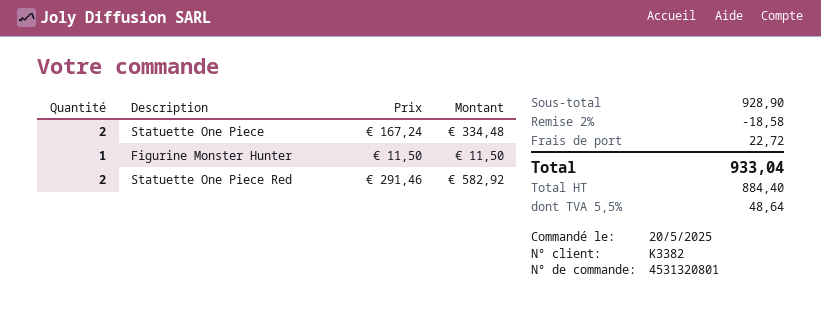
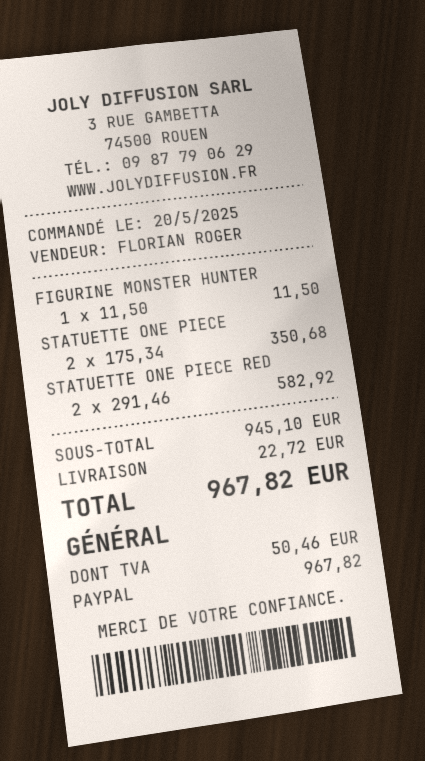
Statuette One Piece: 2 x 167.24 = 334.48 -> 2 x 175.34 = 350.68
subtotal: 928.90 -> 945.10
discount: 2% = 18.58 -> none
tax: 48.64 -> 50.46
total: 933.04 -> 967.82

